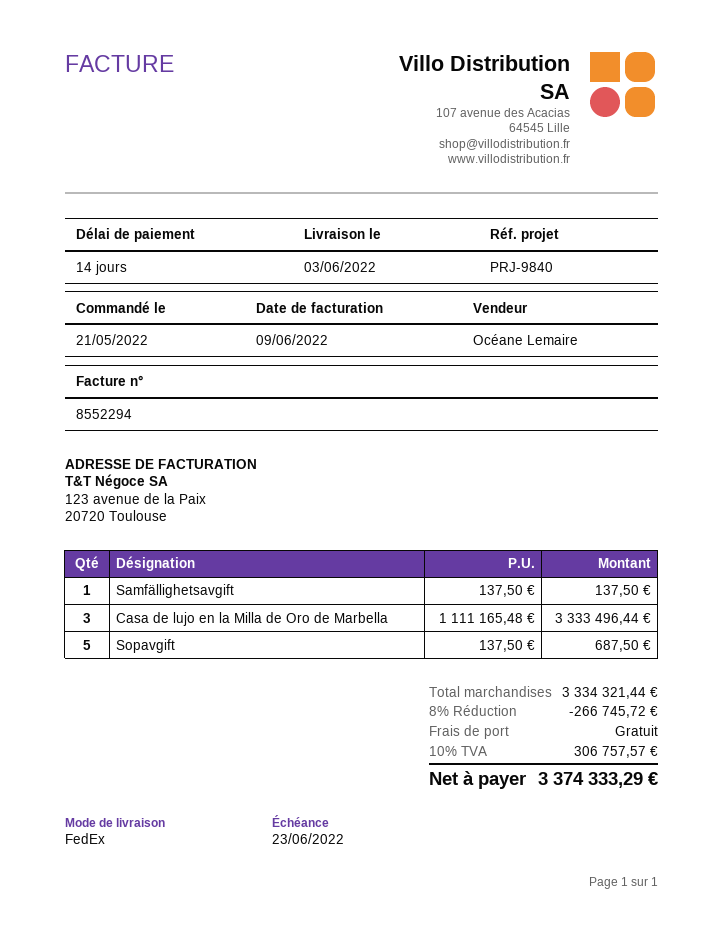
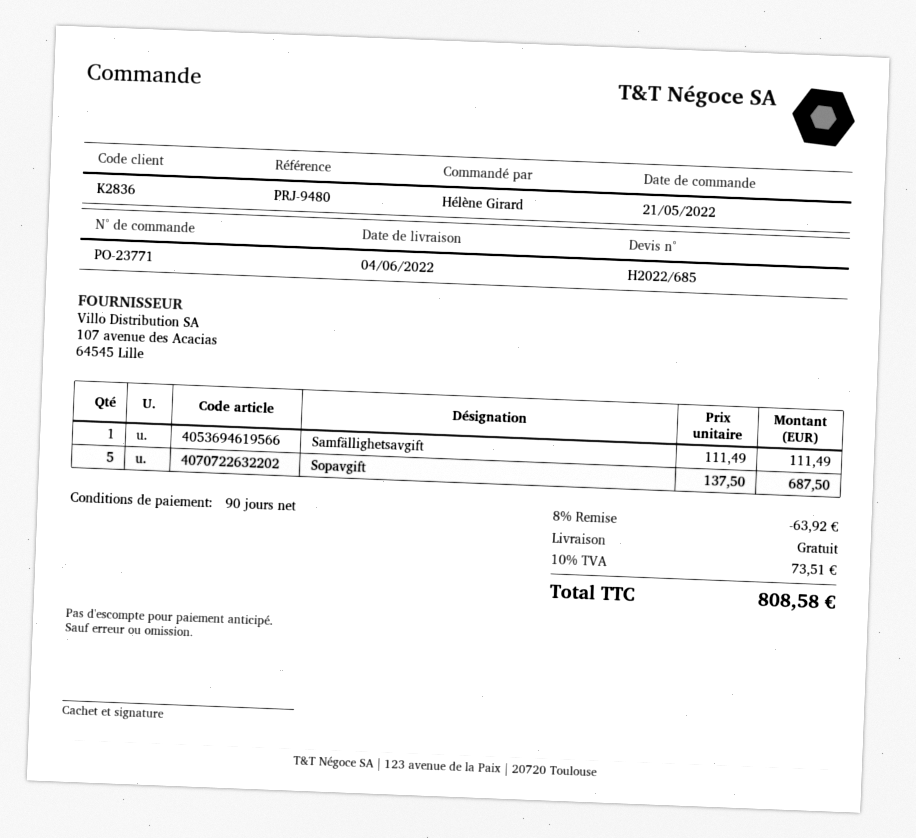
delivery date: 2022-06-03 -> 2022-06-04
payment terms: 14 days -> 90 days
reference: PRJ-9840 -> PRJ-9480
Samfällighetsavgift: 1 x 137.50 = 137.50 -> 1 x 111.49 = 111.49
Casa de lujo en la Milla de Oro de Marbella: 3 x 1111165.48 = 3333496.44 -> none
discount: 8% = 266745.72 -> 8% = 63.92
tax: 10% = 306757.57 -> 10% = 73.51
total: 3374333.29 -> 808.58

